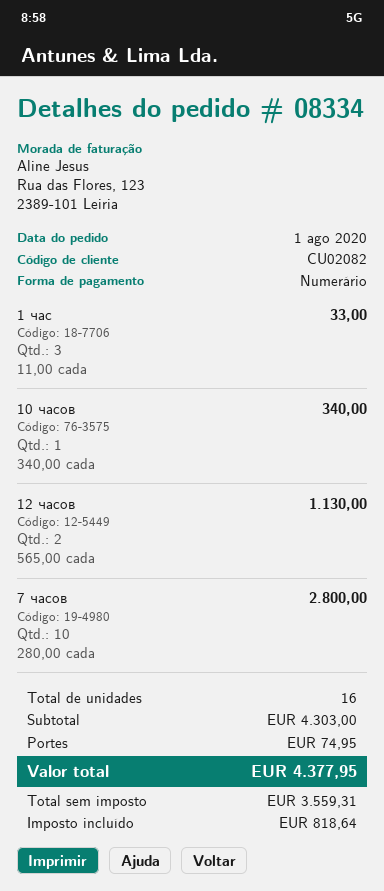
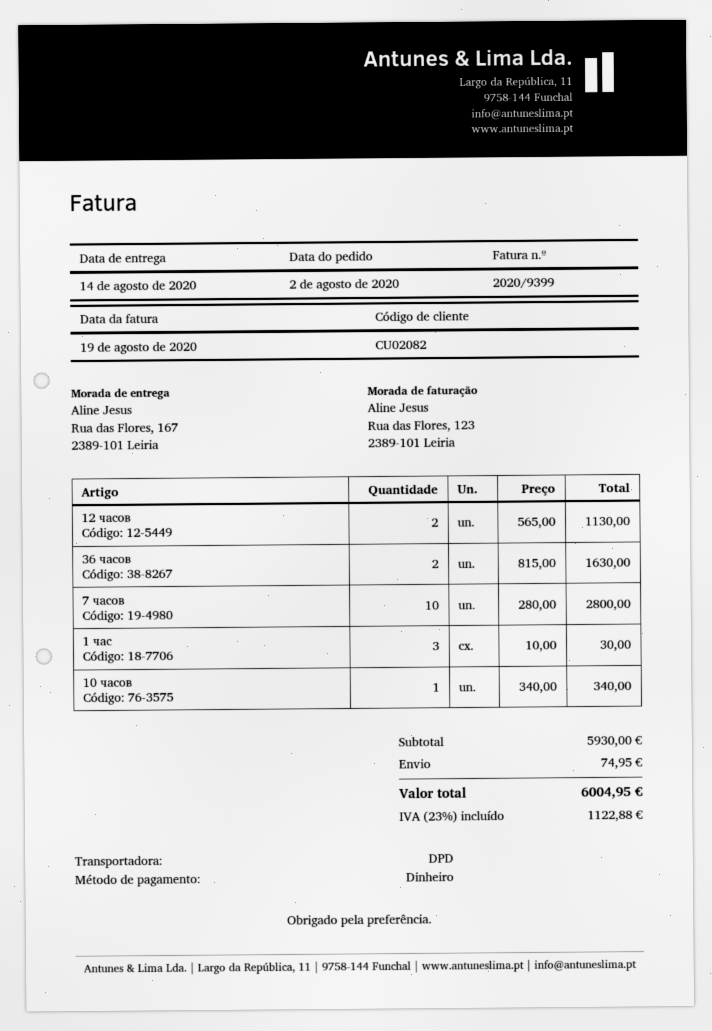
order date: 2020-08-01 -> 2020-08-02
1 час: 3 x 11.00 = 33.00 -> 3 x 10.00 = 30.00
36 часов: none -> 2 x 815.00 = 1630.00
subtotal: 4303.00 -> 5930.00
tax: 818.64 -> 1122.88
total: 4377.95 -> 6004.95

